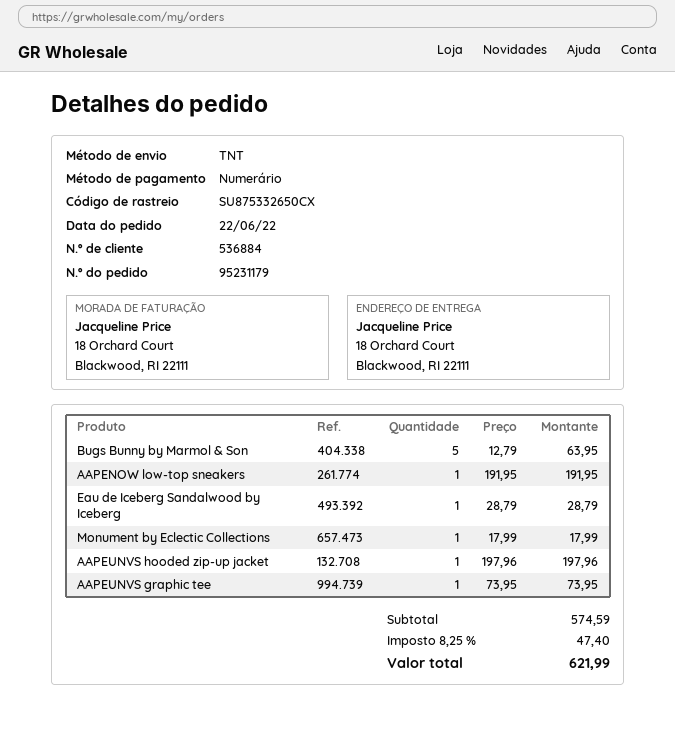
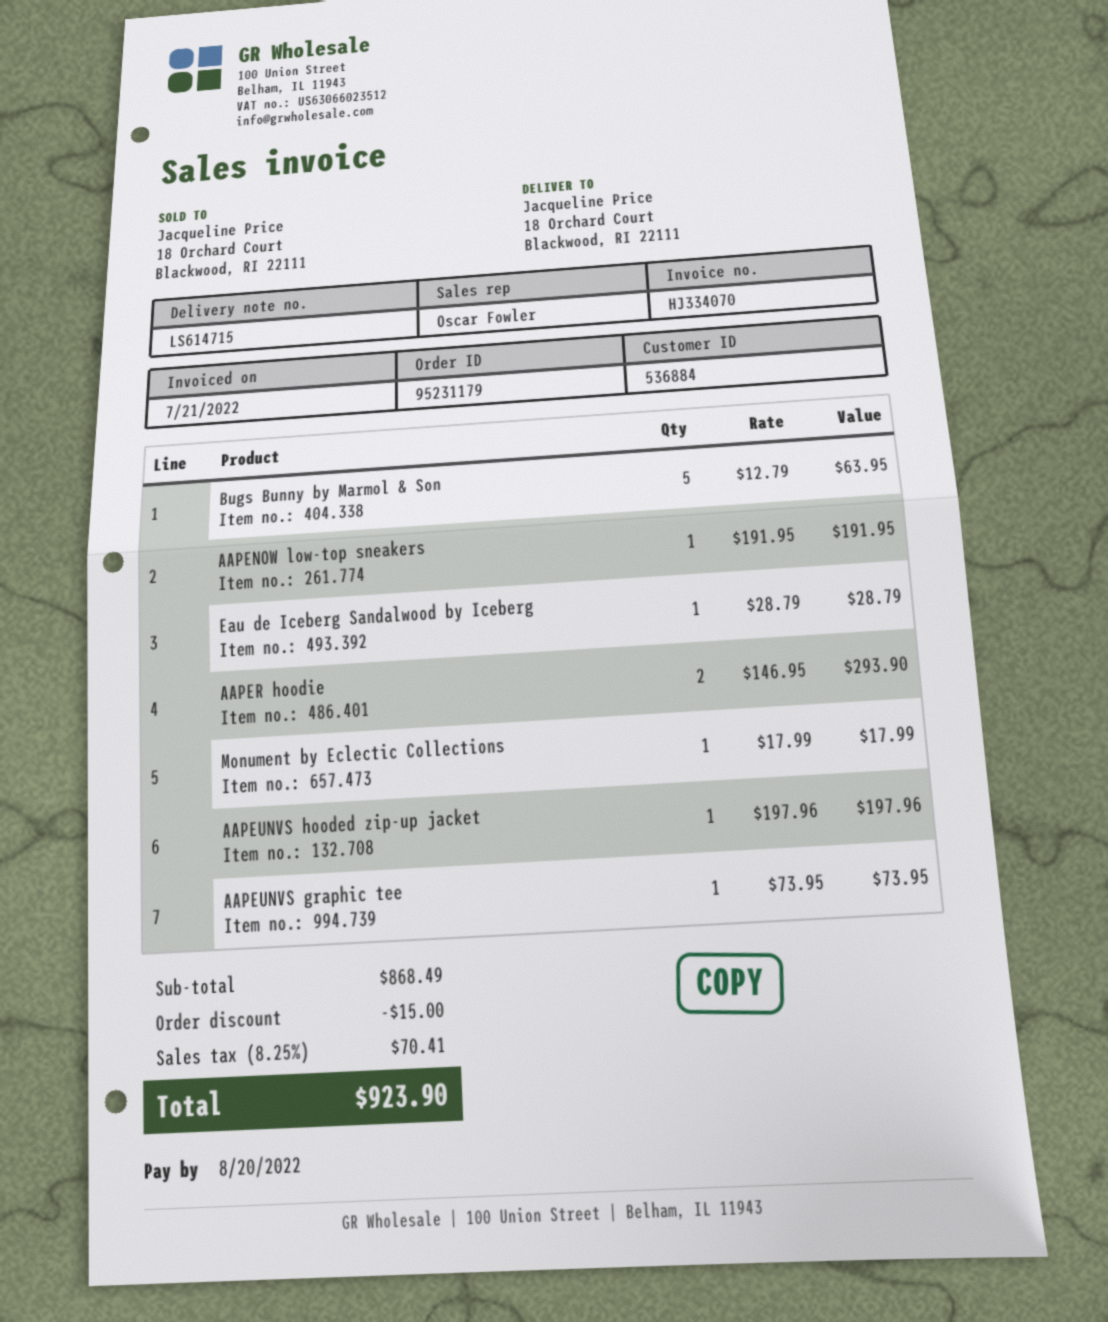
AAPER hoodie: none -> 2 x 146.95 = 293.90
subtotal: 574.59 -> 868.49
discount: none -> 15.00
tax: 8.25% = 47.40 -> 8.25% = 70.41
total: 621.99 -> 923.90

